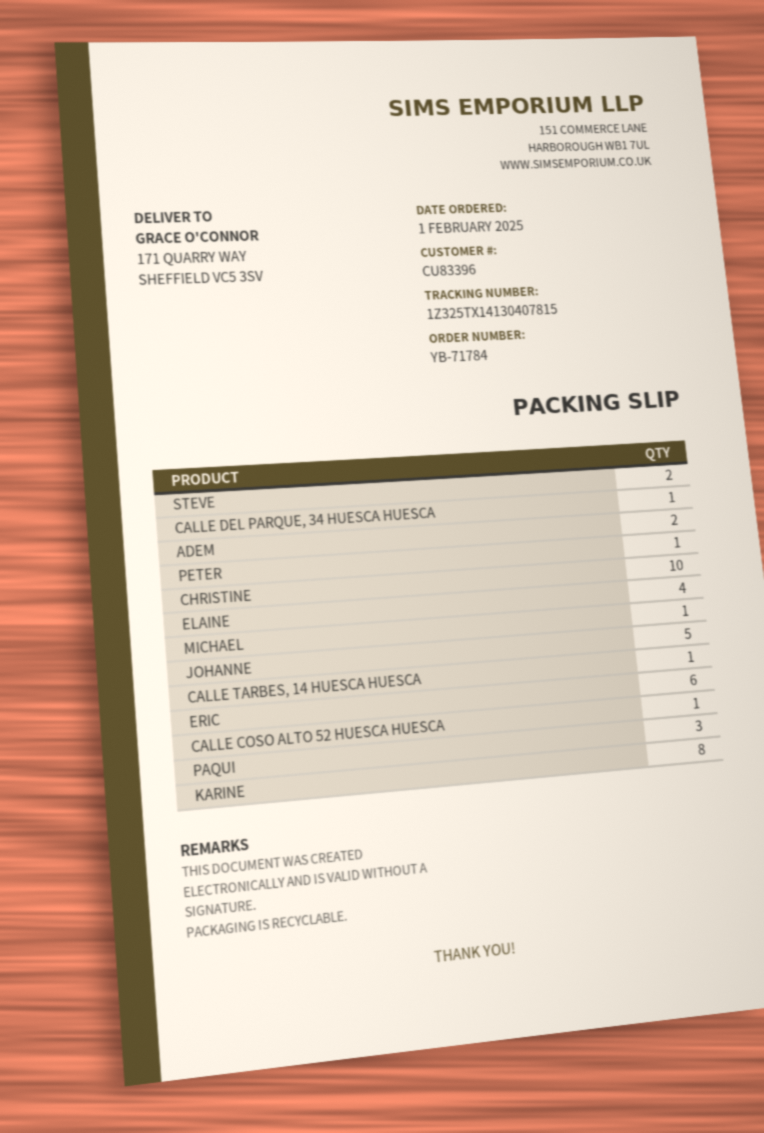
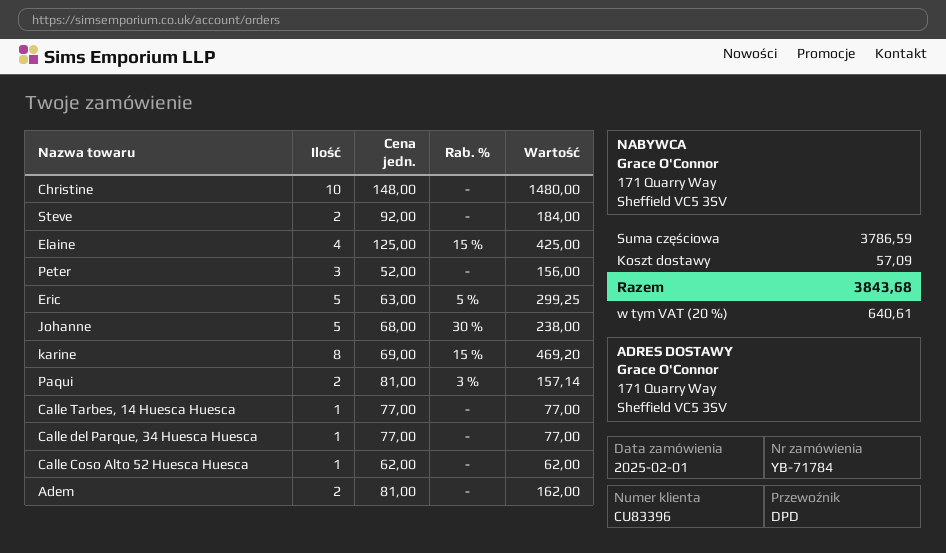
PETER: 1 -> 3
MICHAEL: 1 -> none
ERIC: 6 -> 5
PAQUI: 3 -> 2

